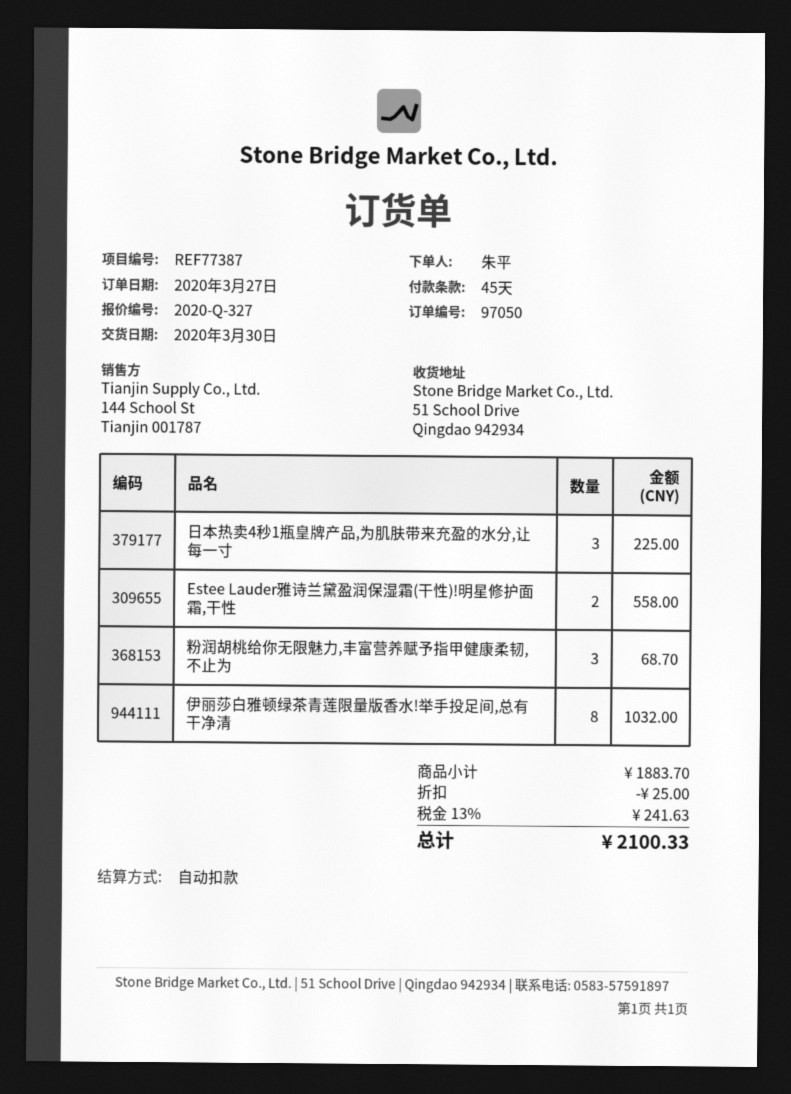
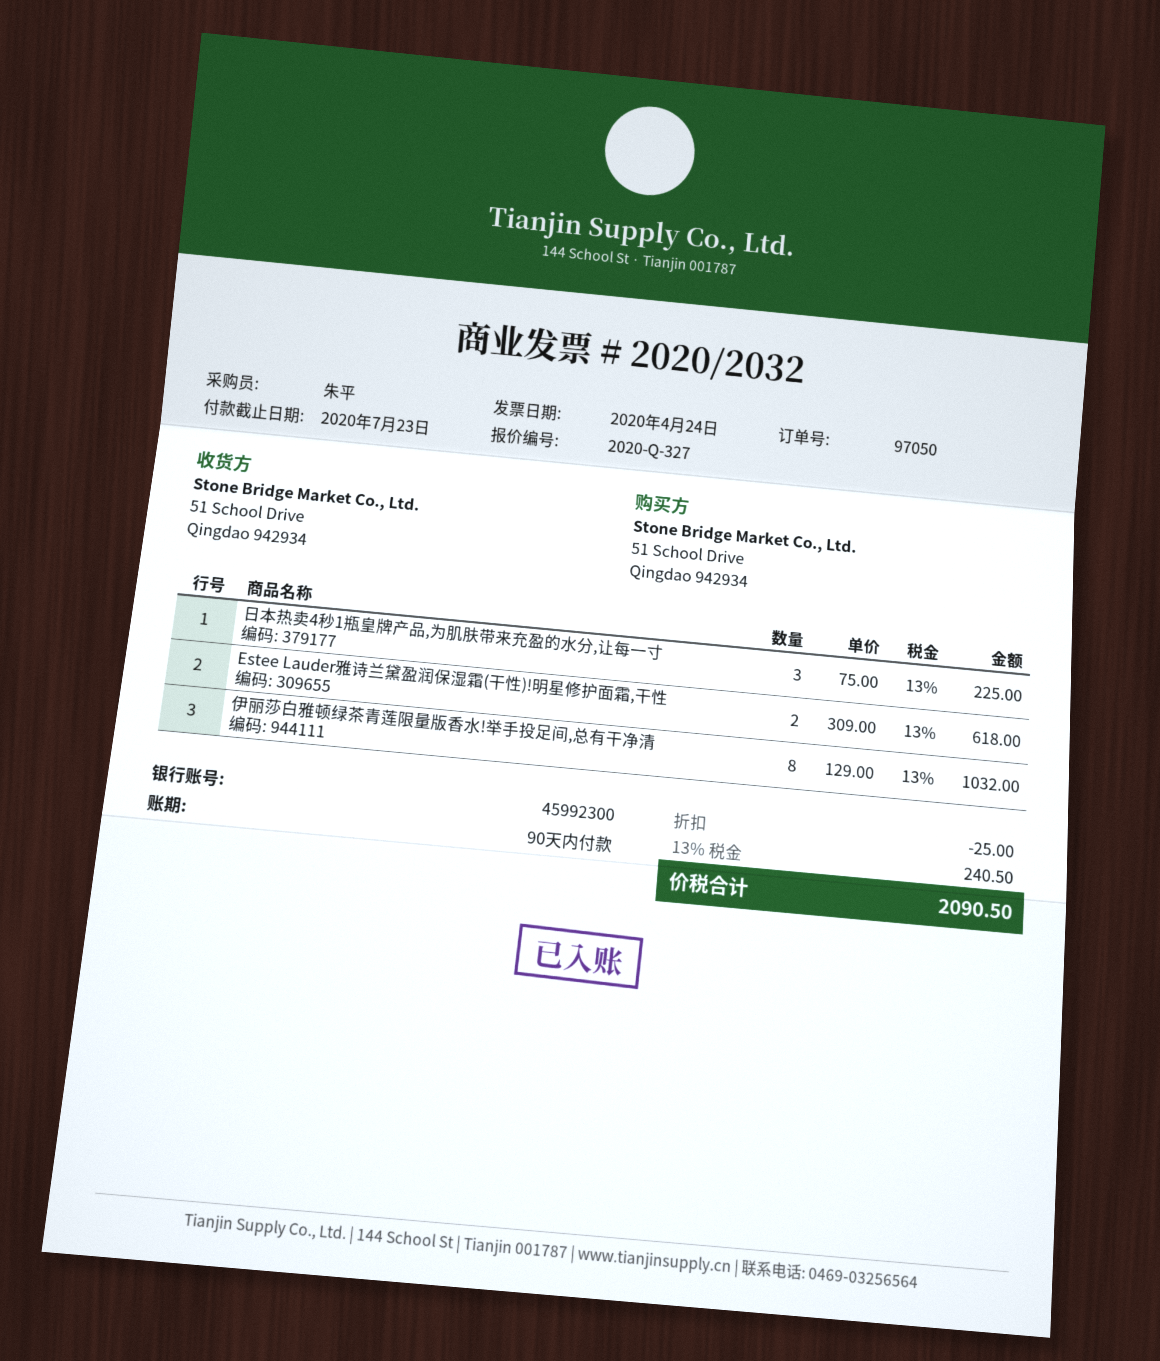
payment terms: 45 days -> 90 days
Estee Lauder雅诗兰黛盈润保湿霜(干性)!明星修护面霜,干性: 2 for 558.00 -> 2 for 618.00
粉润胡桃给你无限魅力,丰富营养赋予指甲健康柔韧,不止为: 3 for 68.70 -> none
tax: 13% = 241.63 -> 13% = 240.50
total: 2100.33 -> 2090.50

